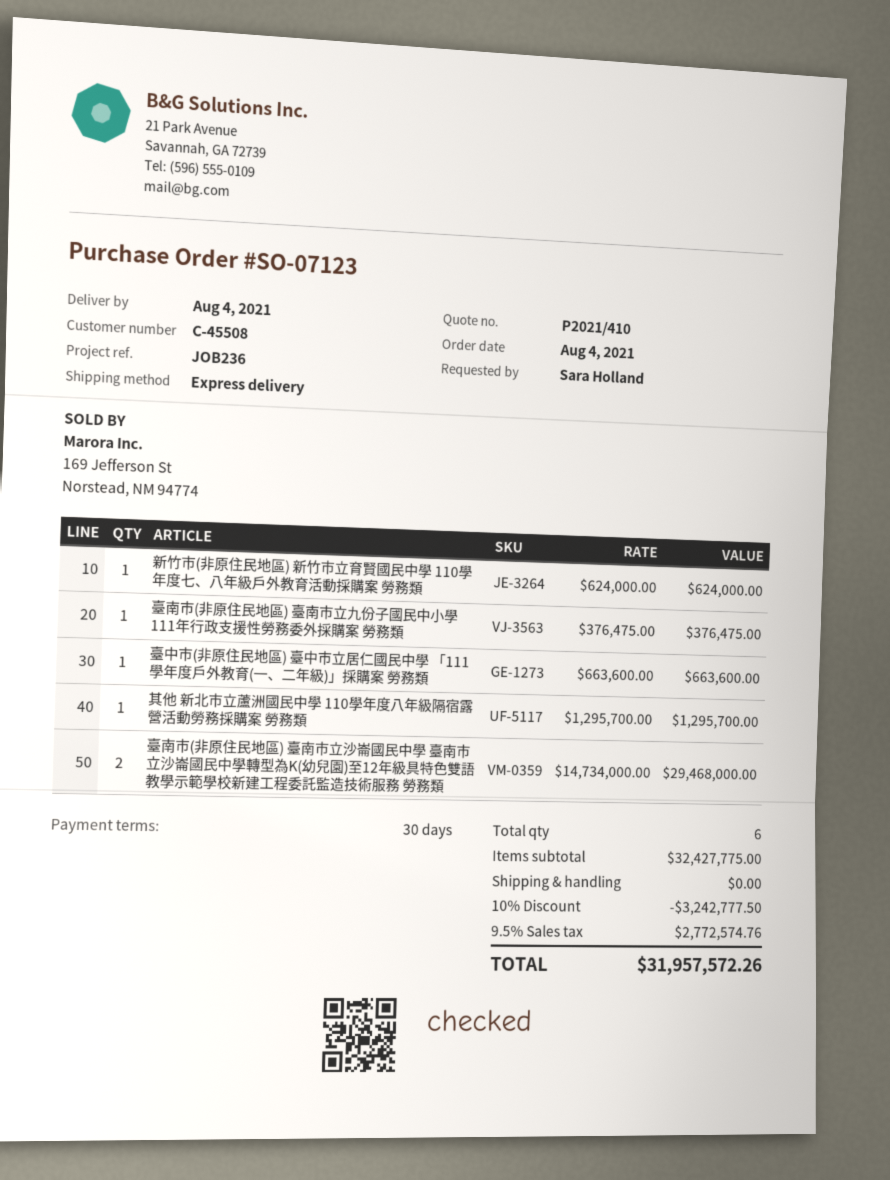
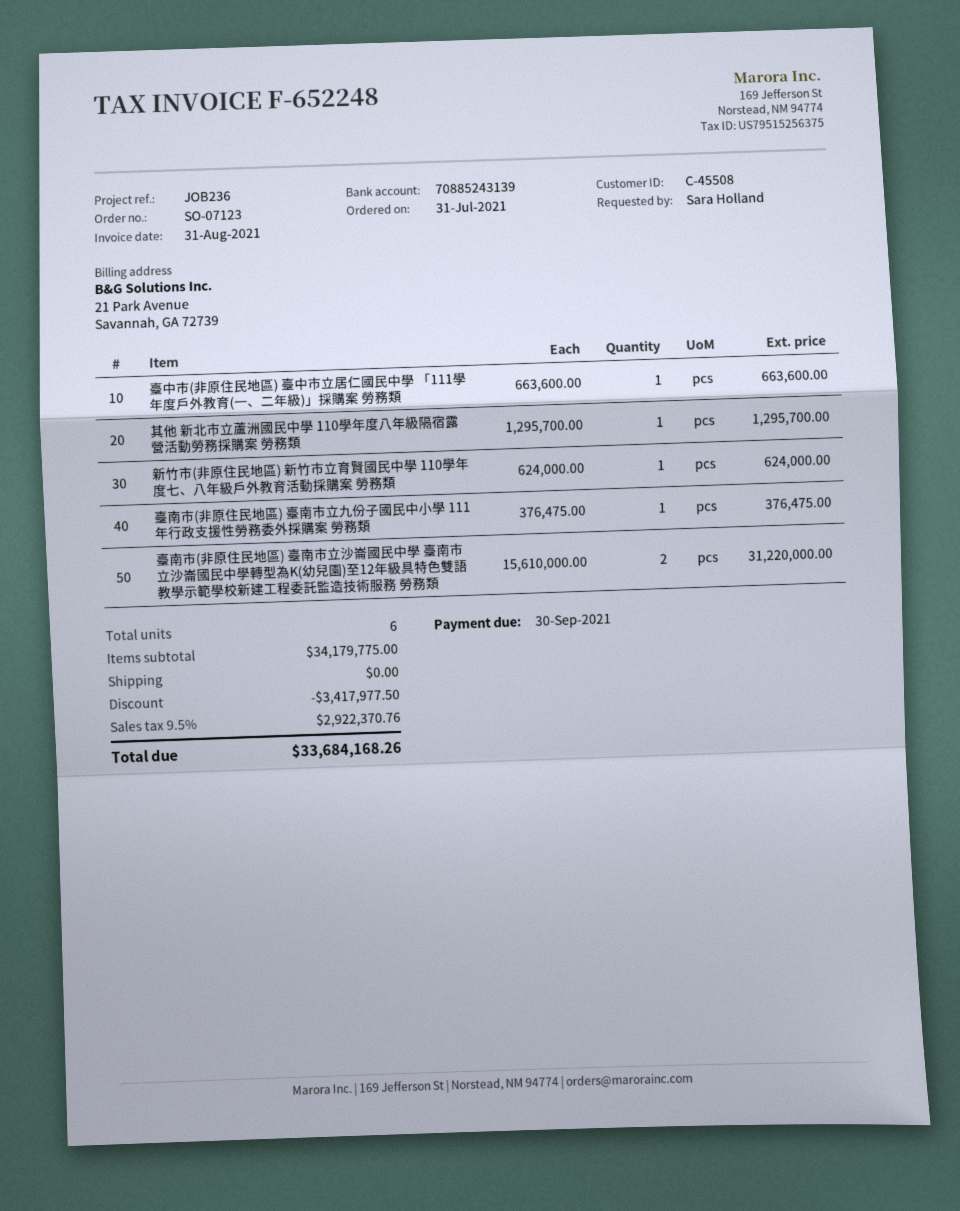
order date: 2021-08-04 -> 2021-07-31
臺南市(非原住民地區) 臺南市立沙崙國民中學 臺南市立沙崙國民中學轉型為K(幼兒園)至12年級具特色雙語教學示範學校新建工程委託監造技術服務 勞務類: 2 x 14734000.00 = 29468000.00 -> 2 x 15610000.00 = 31220000.00
subtotal: 32427775.00 -> 34179775.00
discount: 3242777.50 -> 3417977.50
tax: 9.5% = 2772574.76 -> 9.5% = 2922370.76
total: 31957572.26 -> 33684168.26

